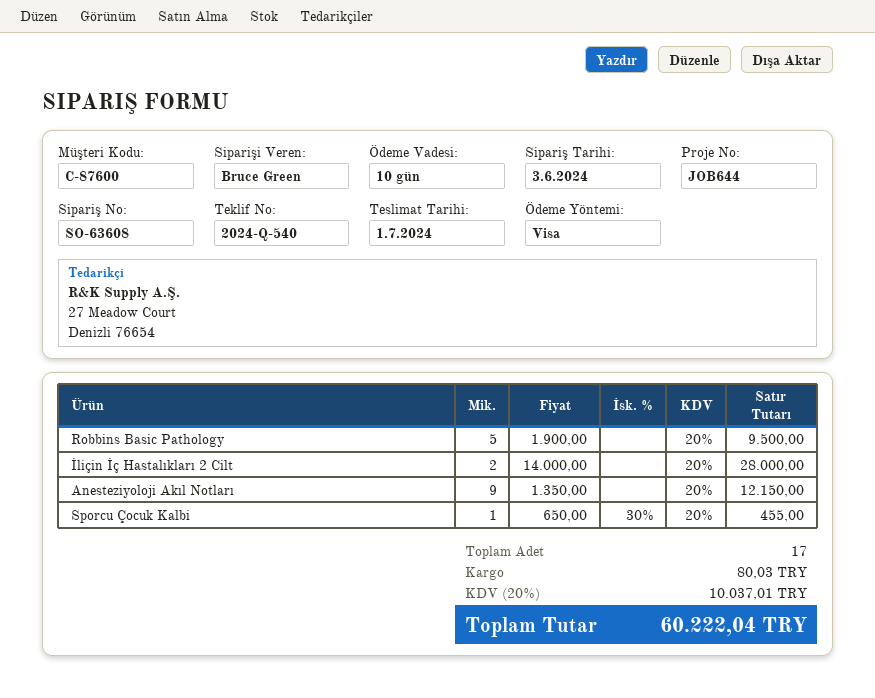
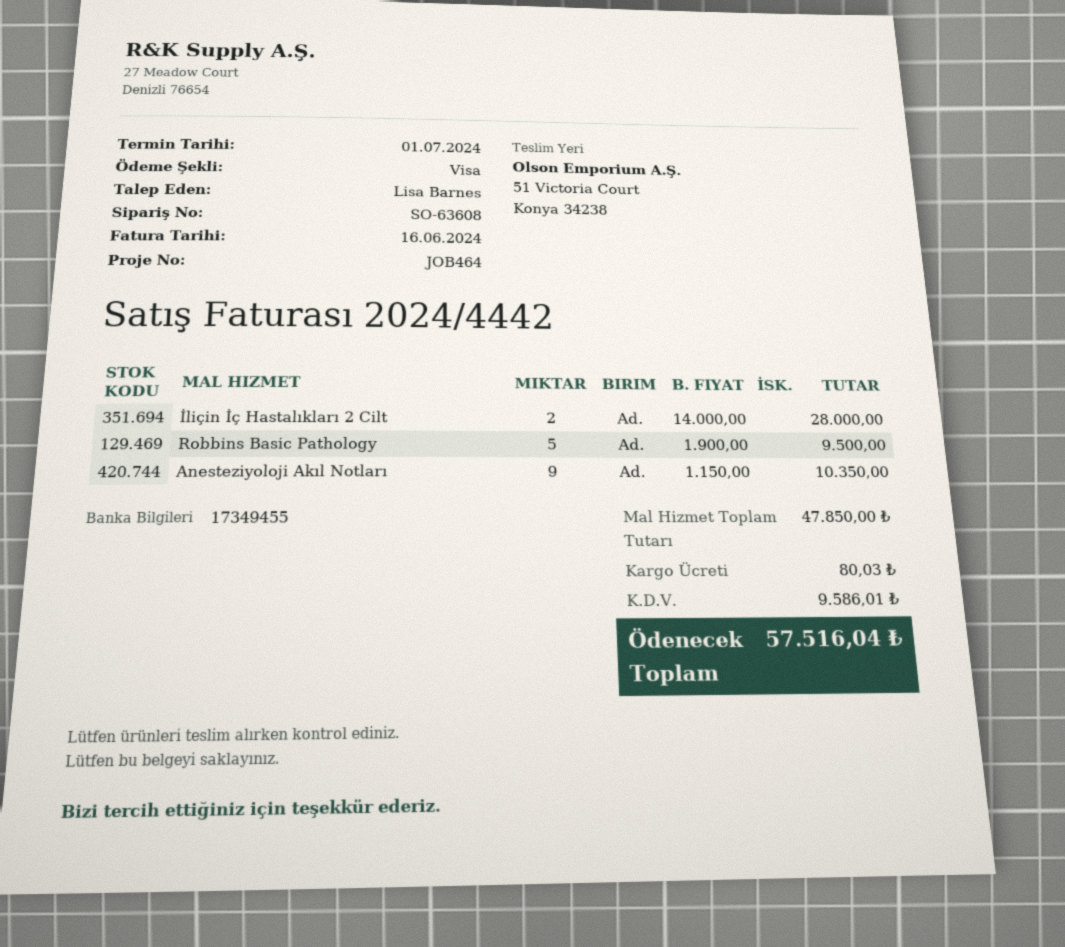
reference: JOB644 -> JOB464
ordered by: Bruce Green -> Lisa Barnes
Anesteziyoloji Akıl Notları: 9 x 1350.00 = 12150.00 -> 9 x 1150.00 = 10350.00
Sporcu Çocuk Kalbi: 1 x 650.00 - 30% = 455.00 -> none
tax: 10037.01 -> 9586.01
total: 60222.04 -> 57516.04

